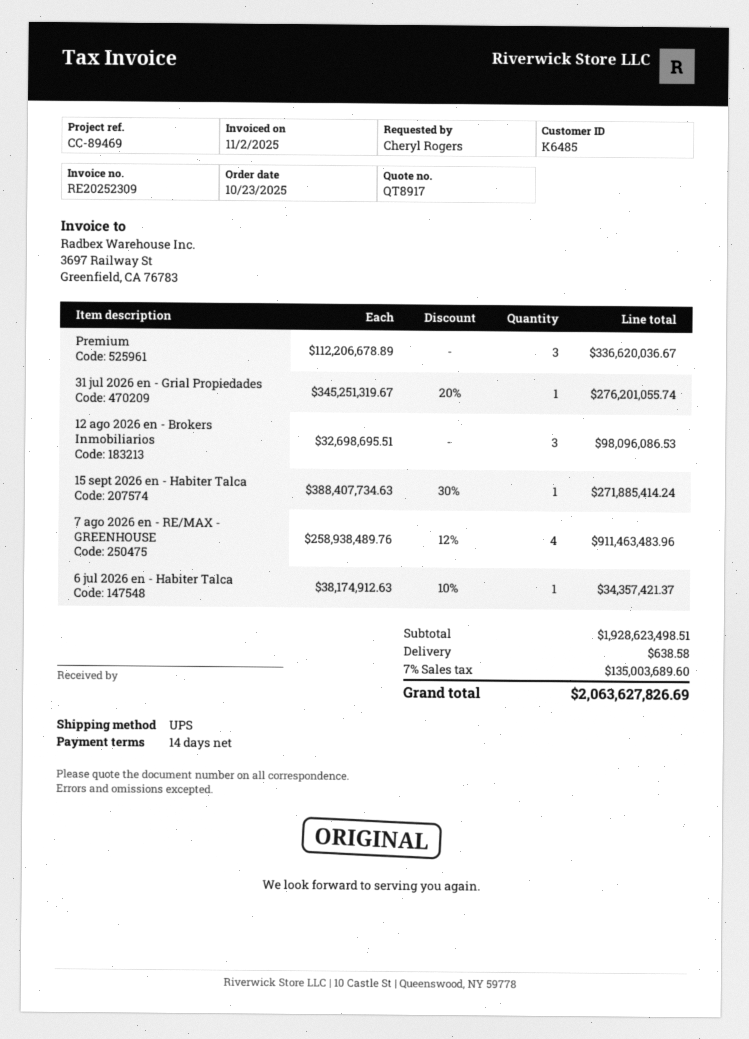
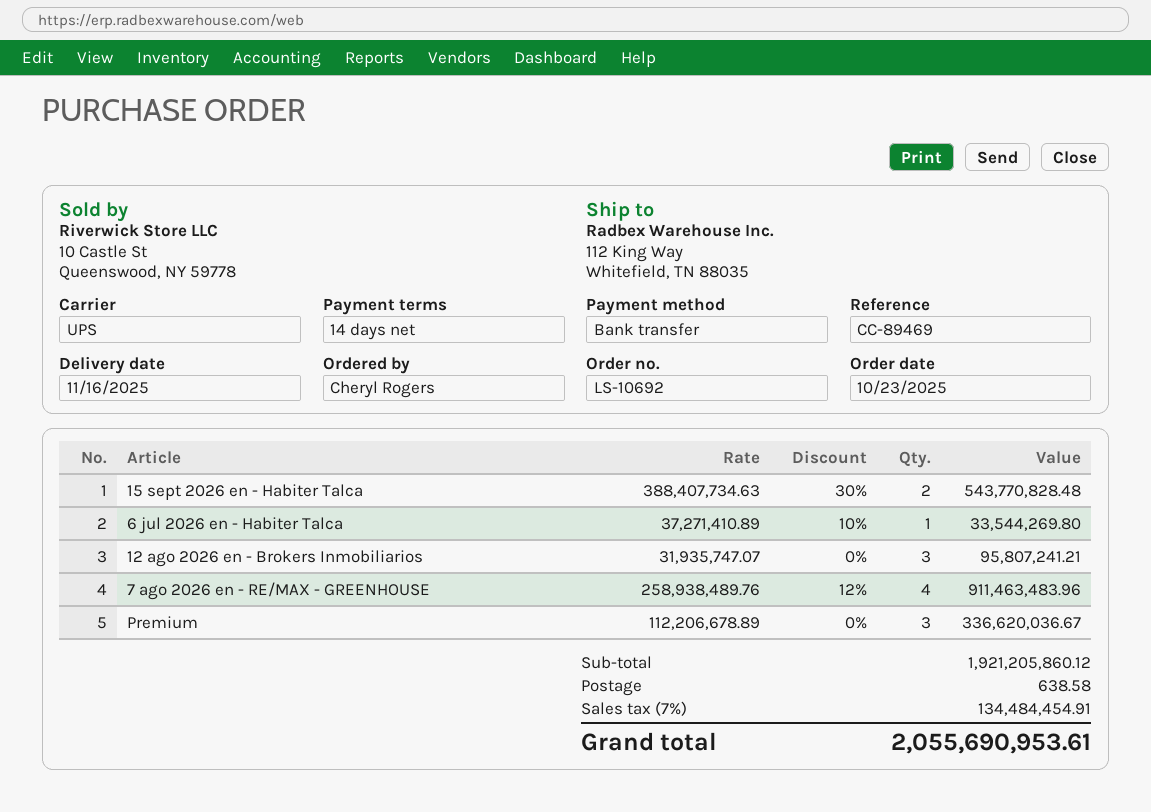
31 jul 2026 en - Grial Propiedades: 1 x 345251319.67 - 20% = 276201055.74 -> none
12 ago 2026 en - Brokers Inmobiliarios: 3 x 32698695.51 = 98096086.53 -> 3 x 31935747.07 = 95807241.21
15 sept 2026 en - Habiter Talca: 1 x 388407734.63 - 30% = 271885414.24 -> 2 x 388407734.63 - 30% = 543770828.48
6 jul 2026 en - Habiter Talca: 1 x 38174912.63 - 10% = 34357421.37 -> 1 x 37271410.89 - 10% = 33544269.80
subtotal: 1928623498.51 -> 1921205860.12
tax: 7% = 135003689.60 -> 7% = 134484454.91
total: 2063627826.69 -> 2055690953.61

